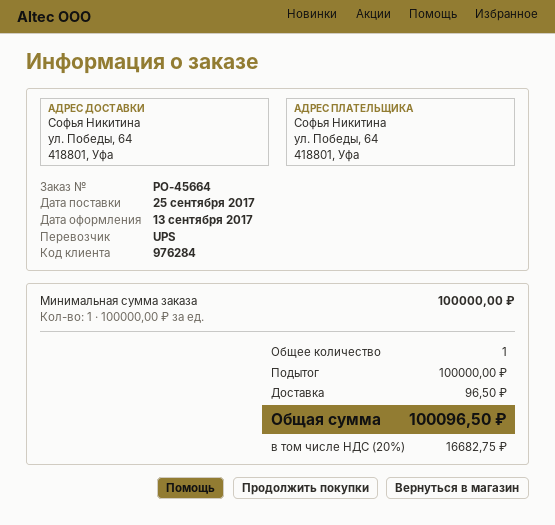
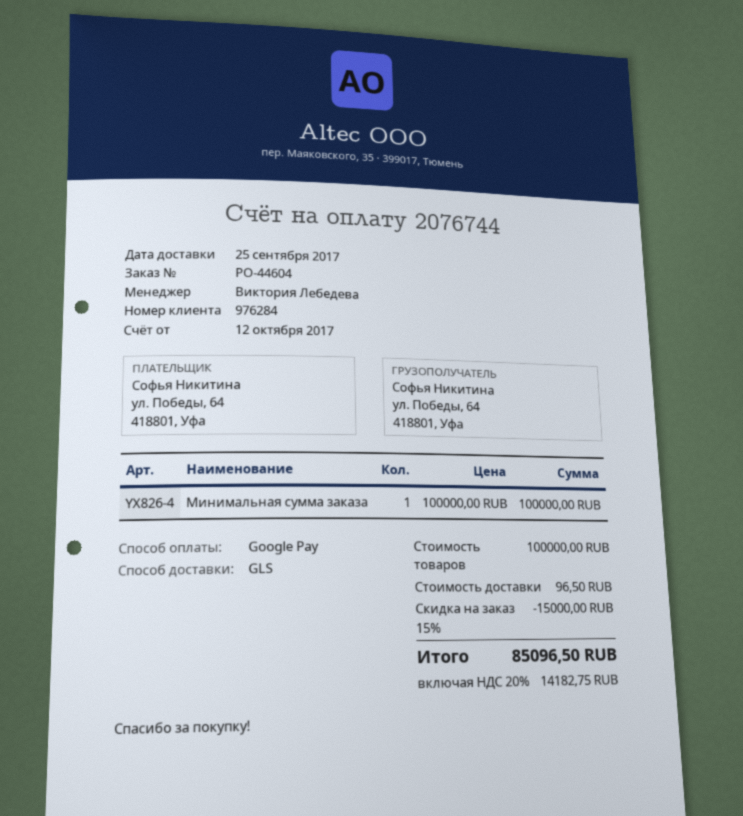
order number: PO-45664 -> PO-44604
shipping method: UPS -> GLS
discount: none -> 15% = 15000.00
tax: 20% = 16682.75 -> 20% = 14182.75
total: 100096.50 -> 85096.50

